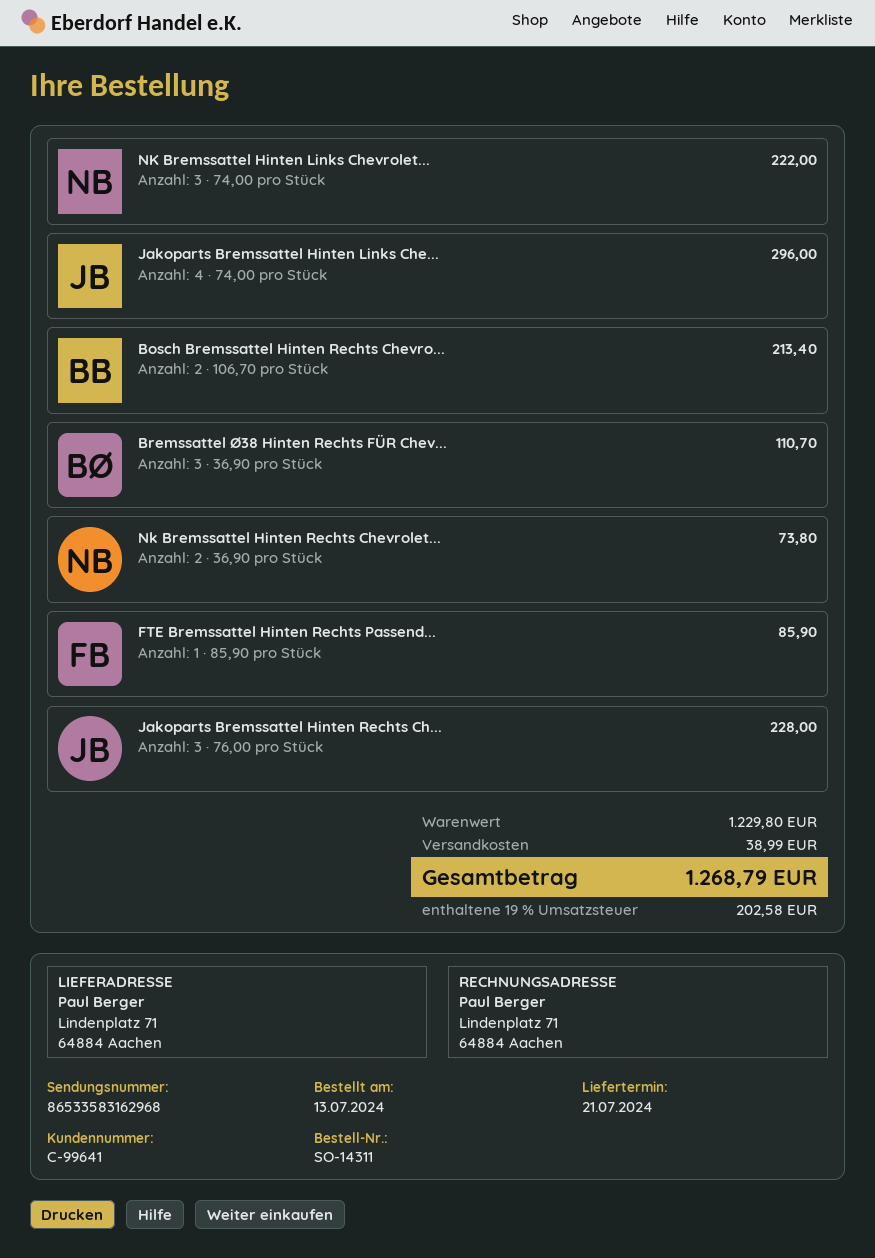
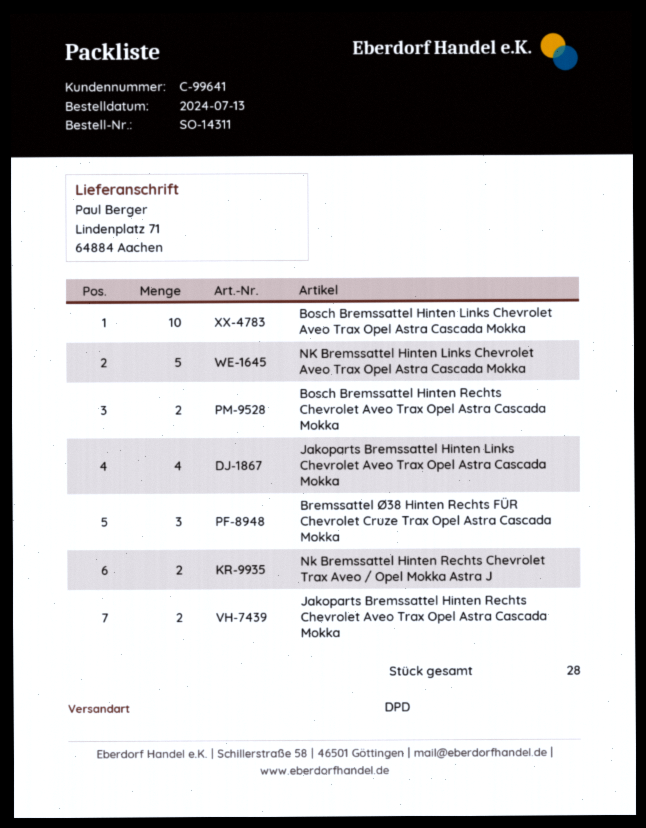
NK Bremssattel Hinten Links Chevrolet...: 3 -> 5
FTE Bremssattel Hinten Rechts Passend...: 1 -> none
Jakoparts Bremssattel Hinten Rechts Ch...: 3 -> 2
Bosch Bremssattel Hinten Links Chevrolet Aveo Trax Opel Astra Cascada Mokka: none -> 10

